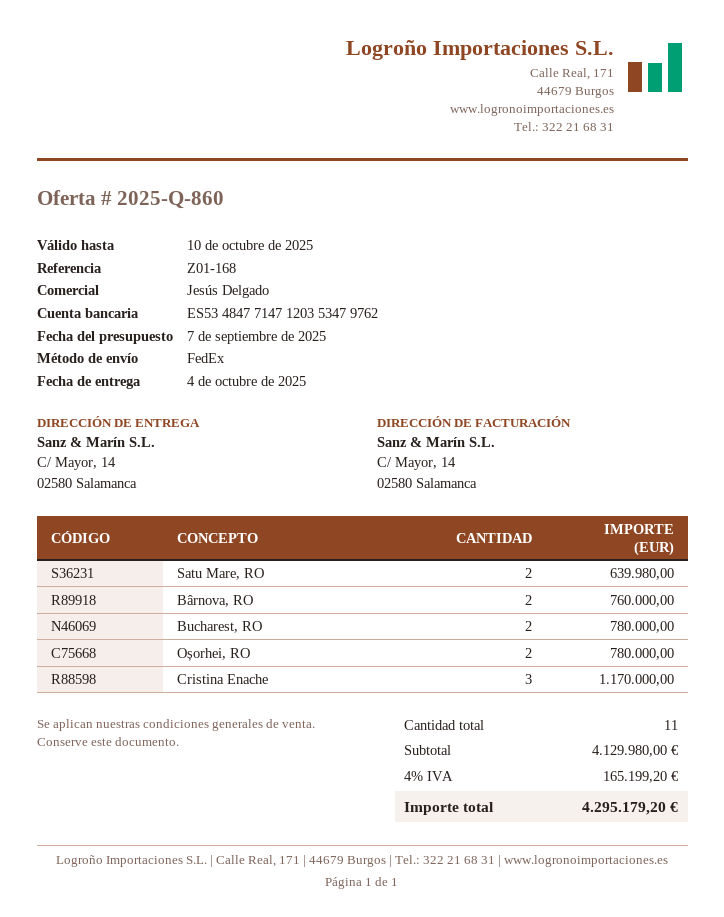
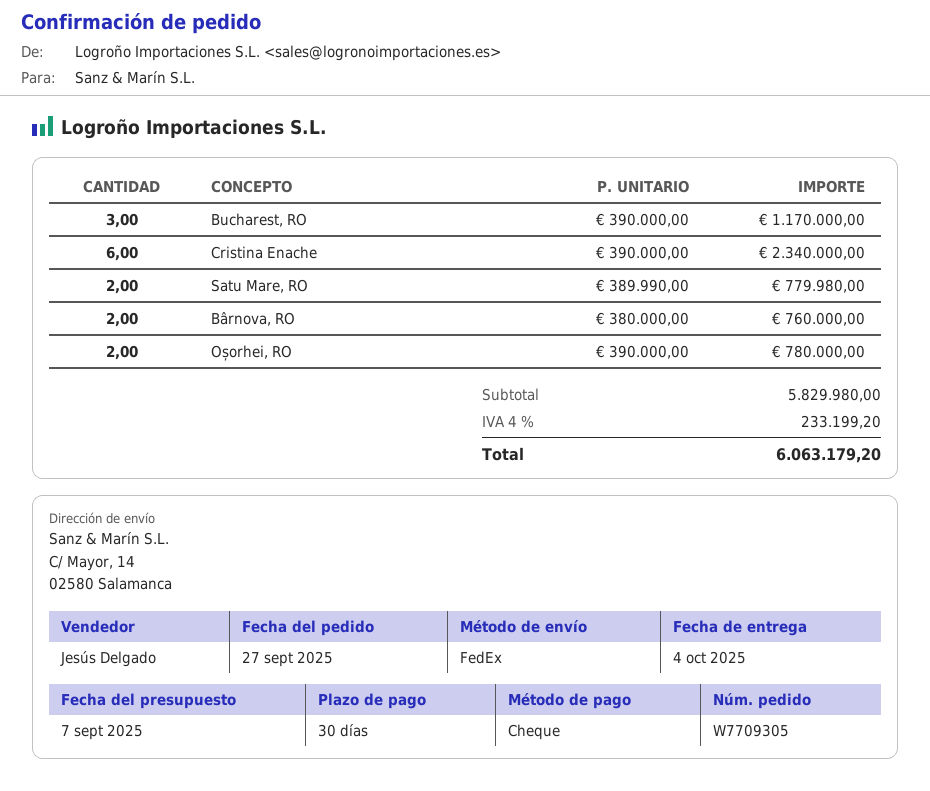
Satu Mare, RO: 2 for 639980.00 -> 2 for 779980.00
Bucharest, RO: 2 for 780000.00 -> 3 for 1170000.00
Cristina Enache: 3 for 1170000.00 -> 6 for 2340000.00
subtotal: 4129980.00 -> 5829980.00
tax: 4% = 165199.20 -> 4% = 233199.20
total: 4295179.20 -> 6063179.20

